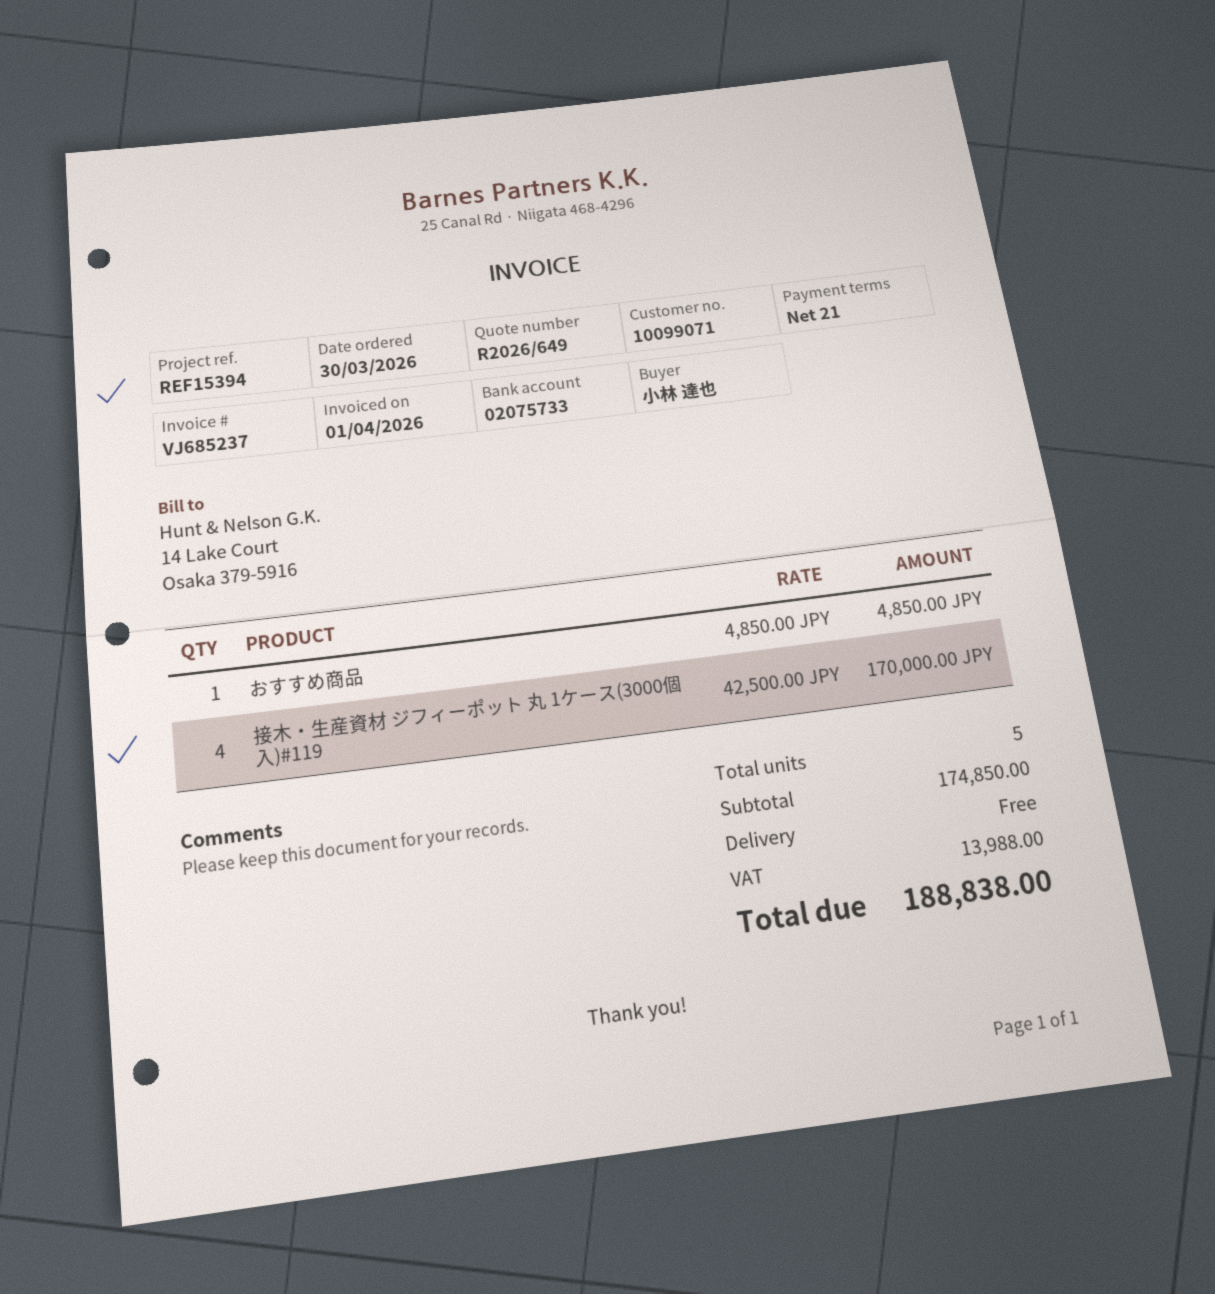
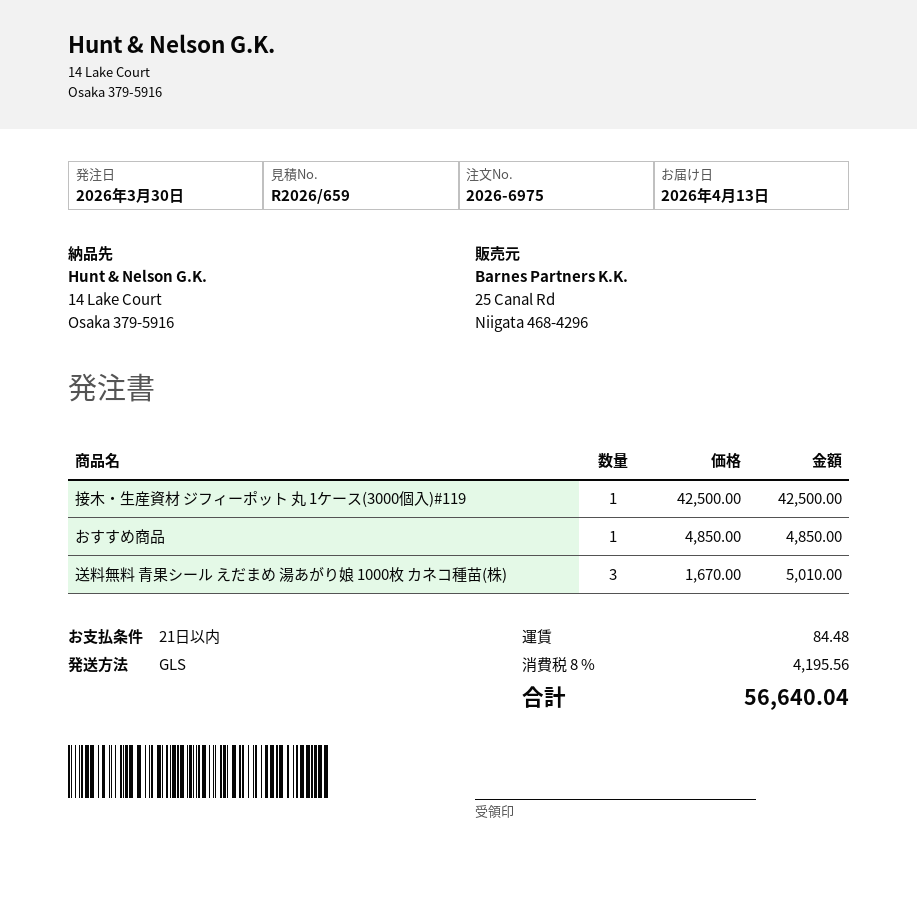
quote number: R2026/649 -> R2026/659
接木・生産資材 ジフィーポット 丸 1ケース(3000個入)#119: 4 x 42500.00 = 170000.00 -> 1 x 42500.00 = 42500.00
送料無料 青果シール えだまめ 湯あがり娘 1000枚 カネコ種苗(株): none -> 3 x 1670.00 = 5010.00
shipping: 0.00 -> 84.48
tax: 13988.00 -> 4195.56
total: 188838.00 -> 56640.04

